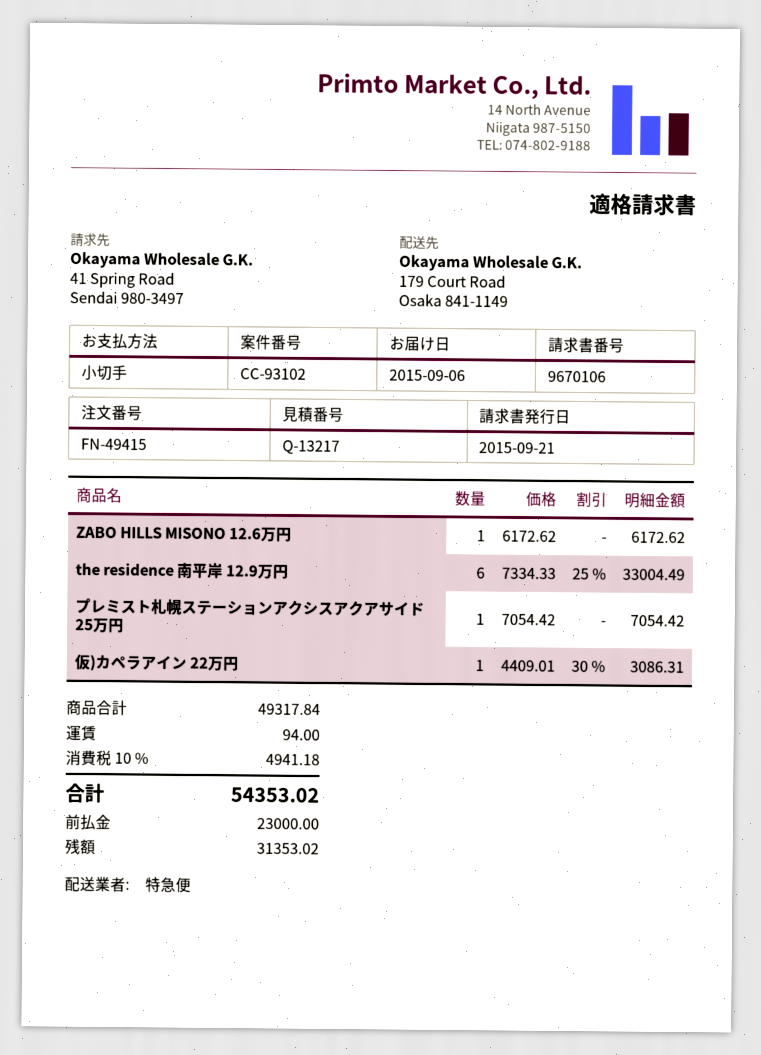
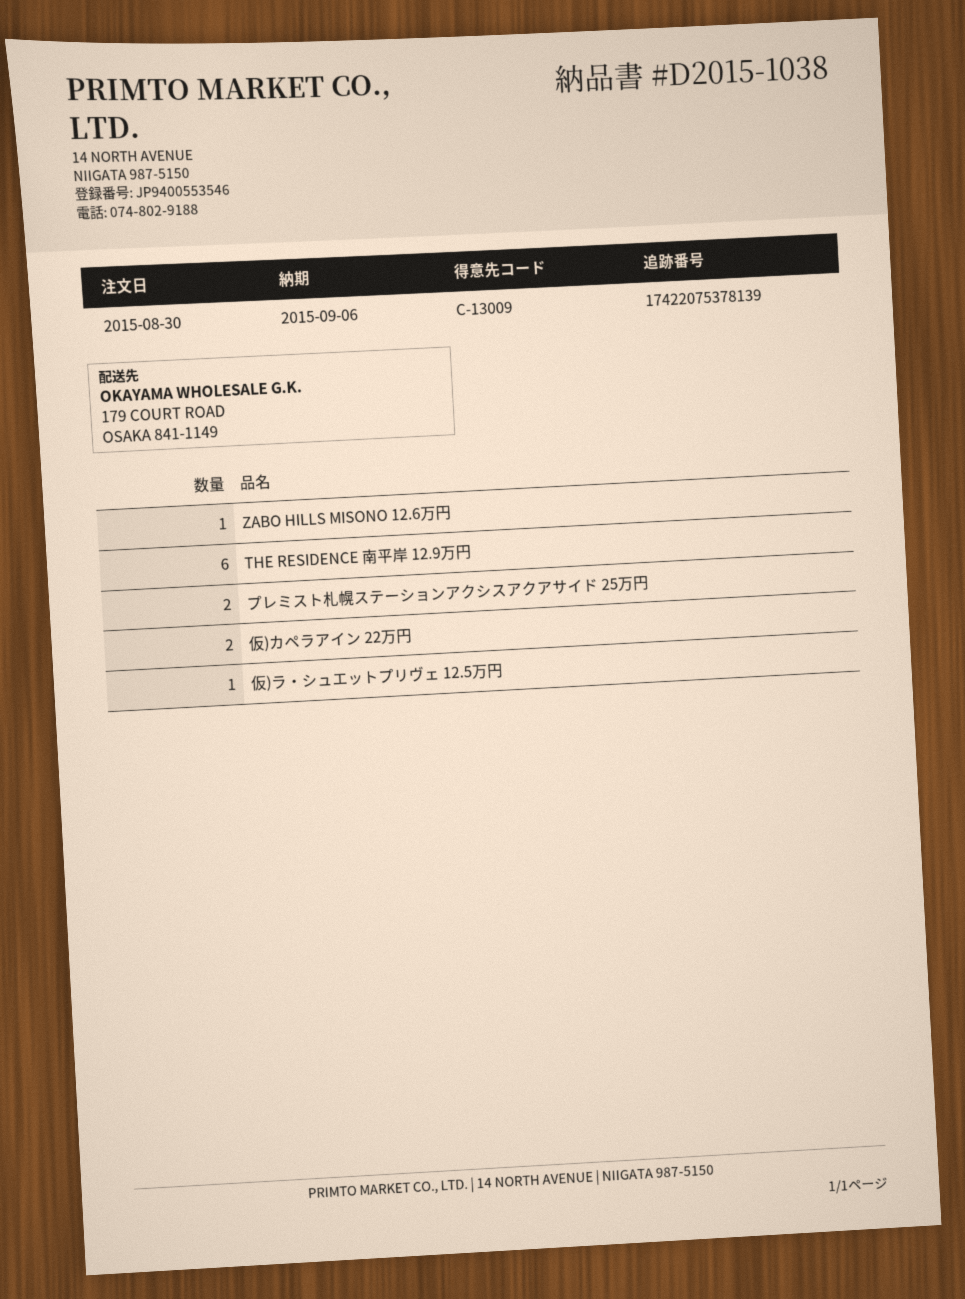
プレミスト札幌ステーションアクシスアクアサイド 25万円: 1 -> 2
仮)カペラアイン 22万円: 1 -> 2
仮)ラ・シュエットプリヴェ 12.5万円: none -> 1

